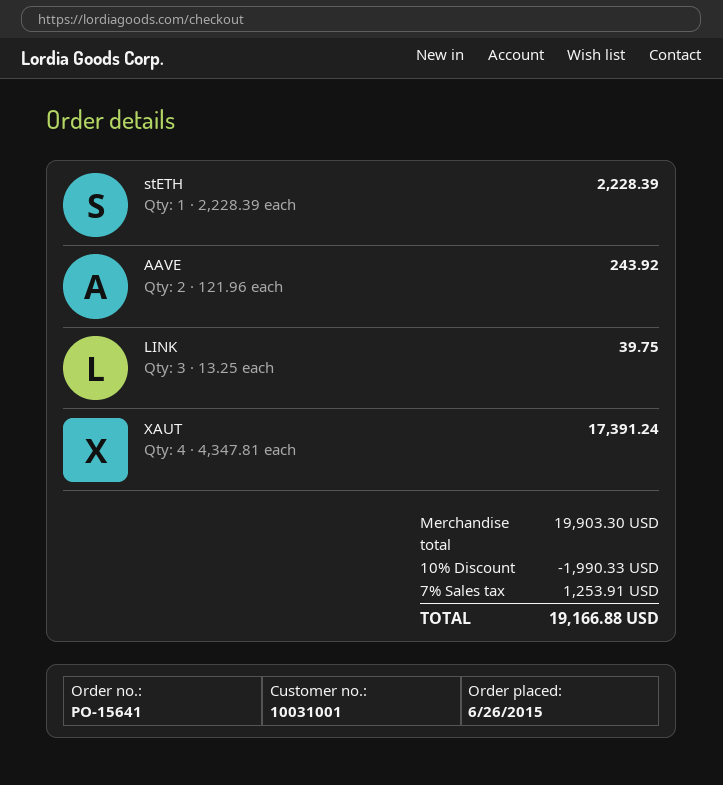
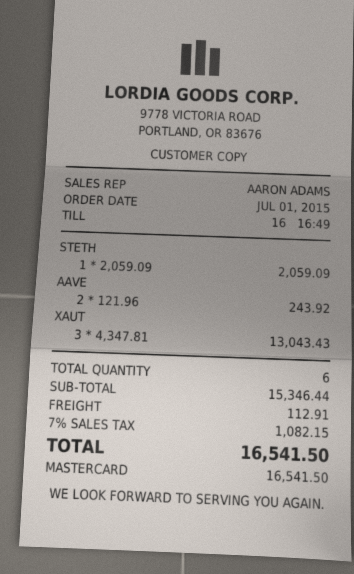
order date: 2015-06-26 -> 2015-07-01
stETH: 1 x 2228.39 = 2228.39 -> 1 x 2059.09 = 2059.09
LINK: 3 x 13.25 = 39.75 -> none
XAUT: 4 x 4347.81 = 17391.24 -> 3 x 4347.81 = 13043.43
subtotal: 19903.30 -> 15346.44
discount: 10% = 1990.33 -> none
shipping: none -> 112.91
tax: 7% = 1253.91 -> 7% = 1082.15
total: 19166.88 -> 16541.50

